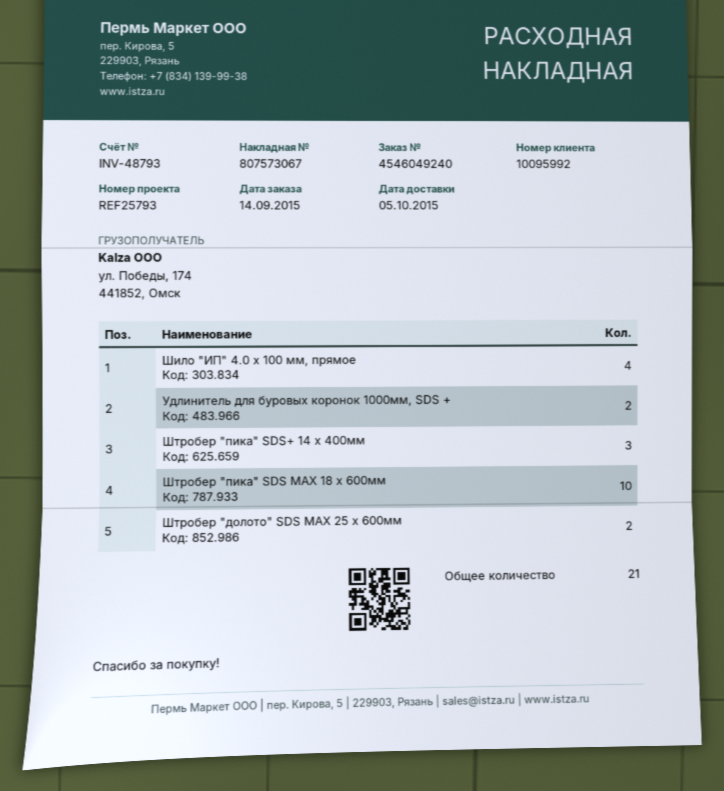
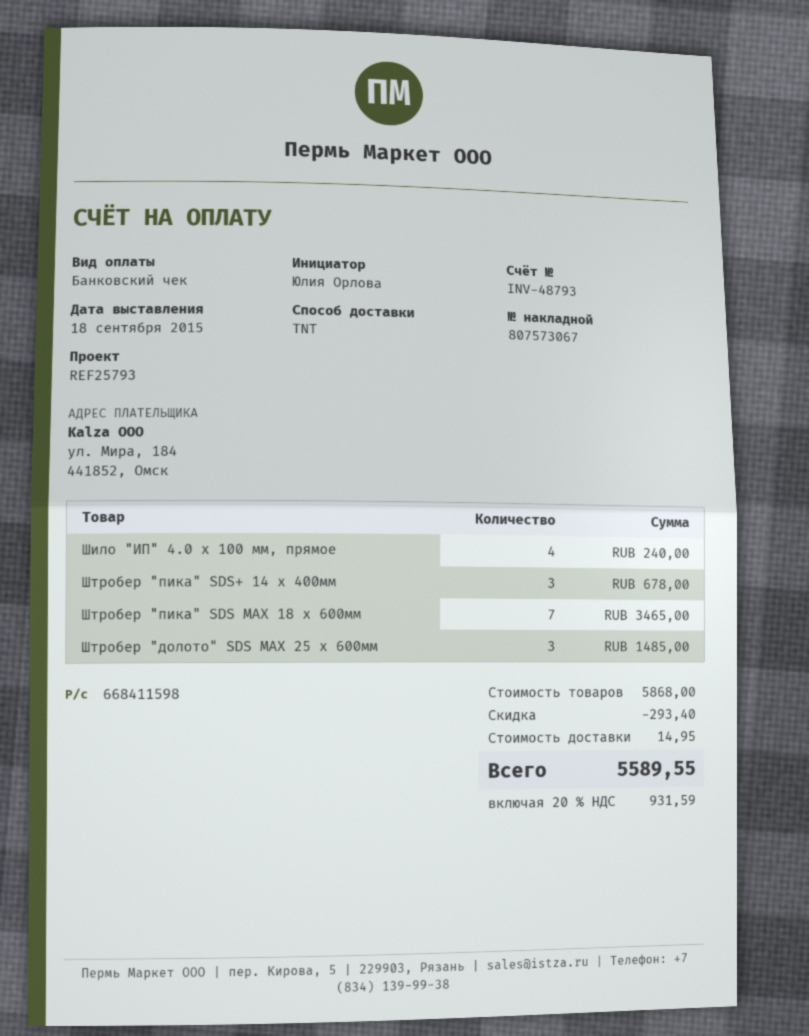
Удлинитель для буровых коронок 1000мм, SDS +: 2 -> none
Штробер "пика" SDS МАХ 18 х 600мм: 10 -> 7
Штробер "долото" SDS МАХ 25 х 600мм: 2 -> 3

